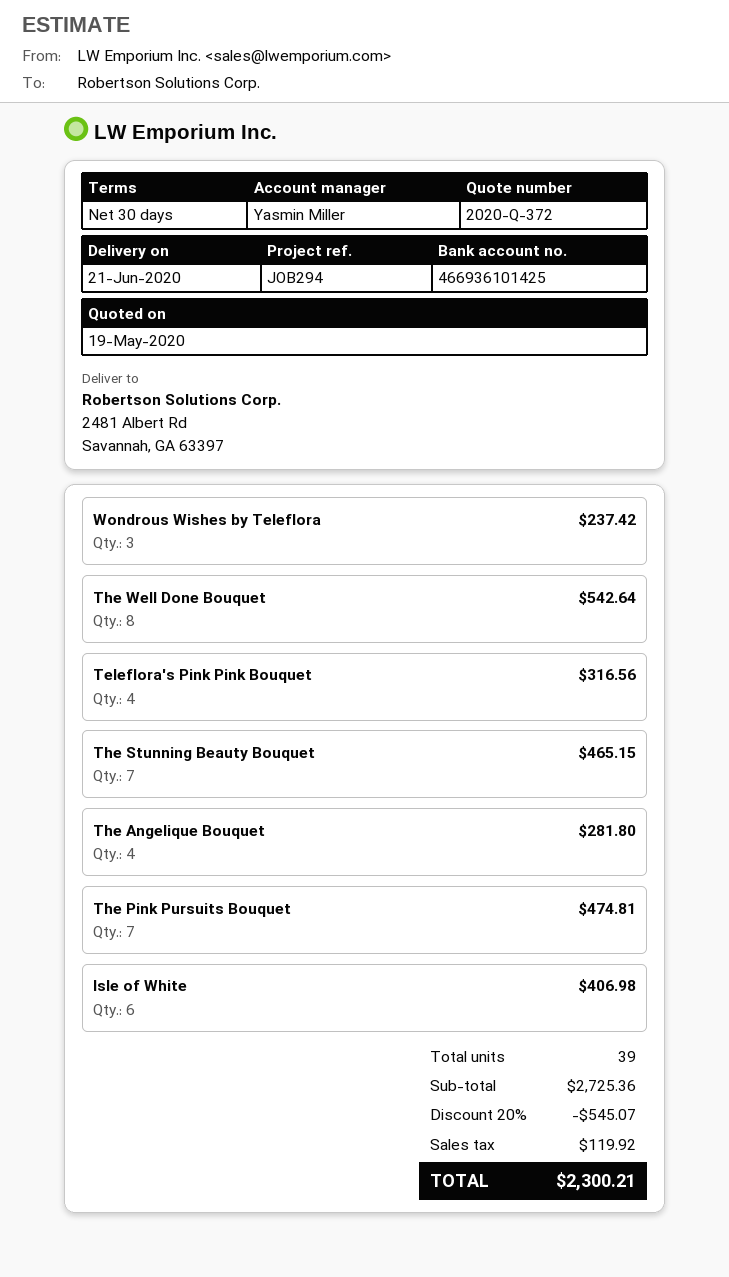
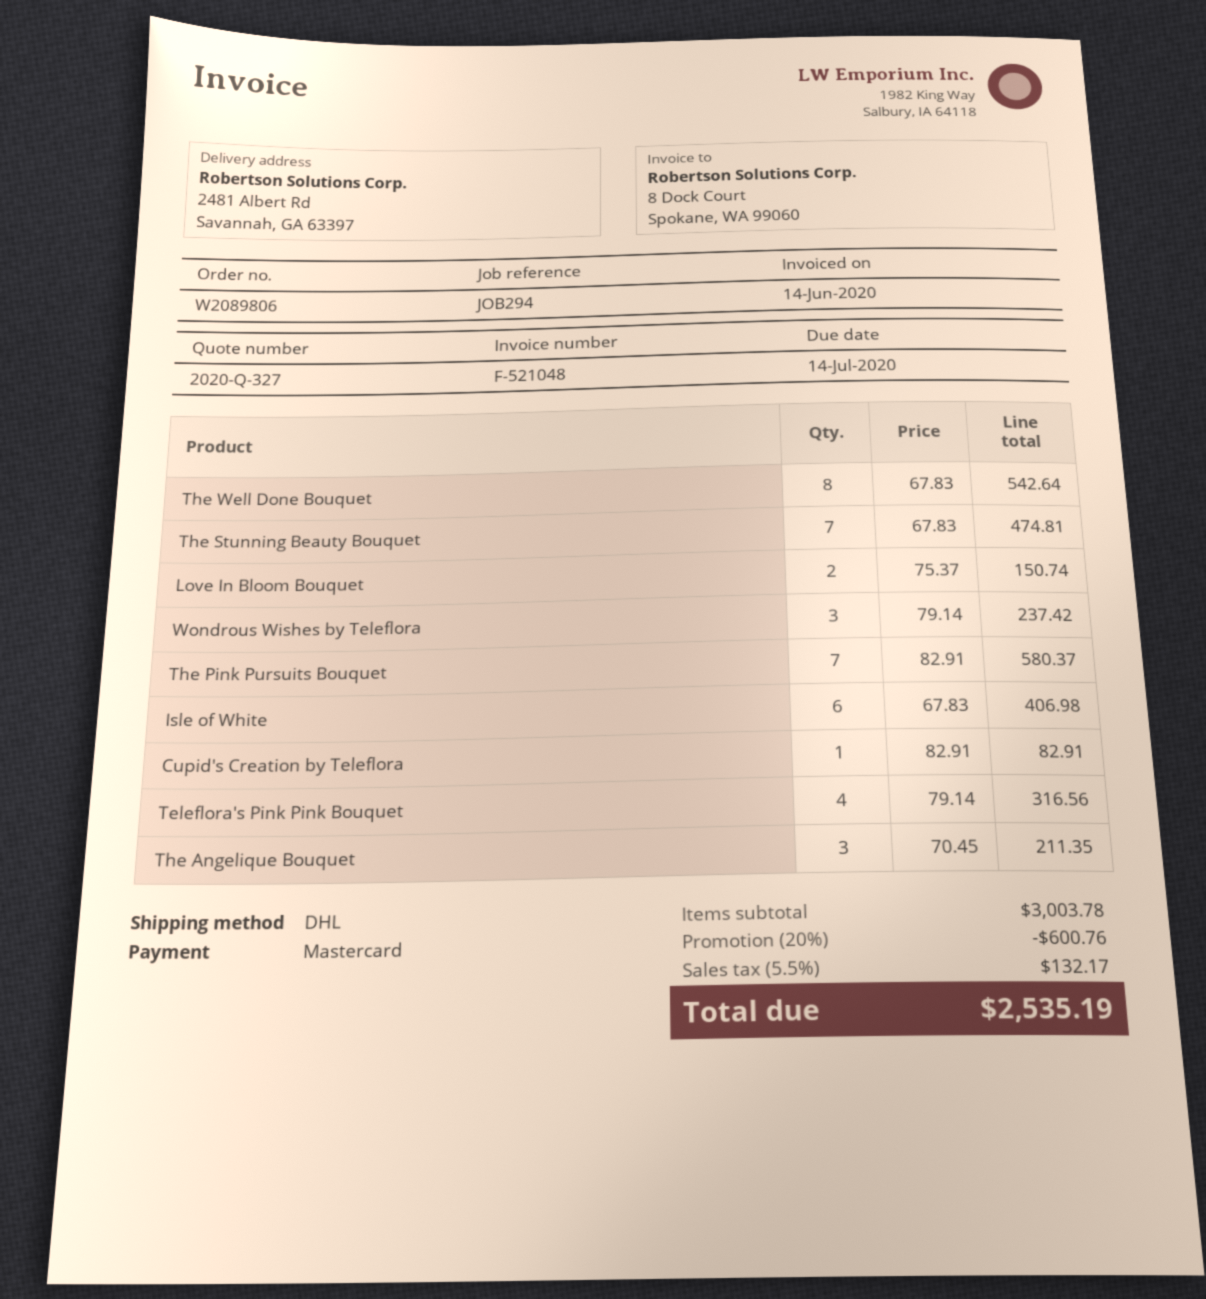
quote number: 2020-Q-372 -> 2020-Q-327
The Stunning Beauty Bouquet: 7 for 465.15 -> 7 for 474.81
The Angelique Bouquet: 4 for 281.80 -> 3 for 211.35
The Pink Pursuits Bouquet: 7 for 474.81 -> 7 for 580.37
Love In Bloom Bouquet: none -> 2 for 150.74
Cupid's Creation by Teleflora: none -> 1 for 82.91
subtotal: 2725.36 -> 3003.78
discount: 20% = 545.07 -> 20% = 600.76
tax: 119.92 -> 132.17
total: 2300.21 -> 2535.19

